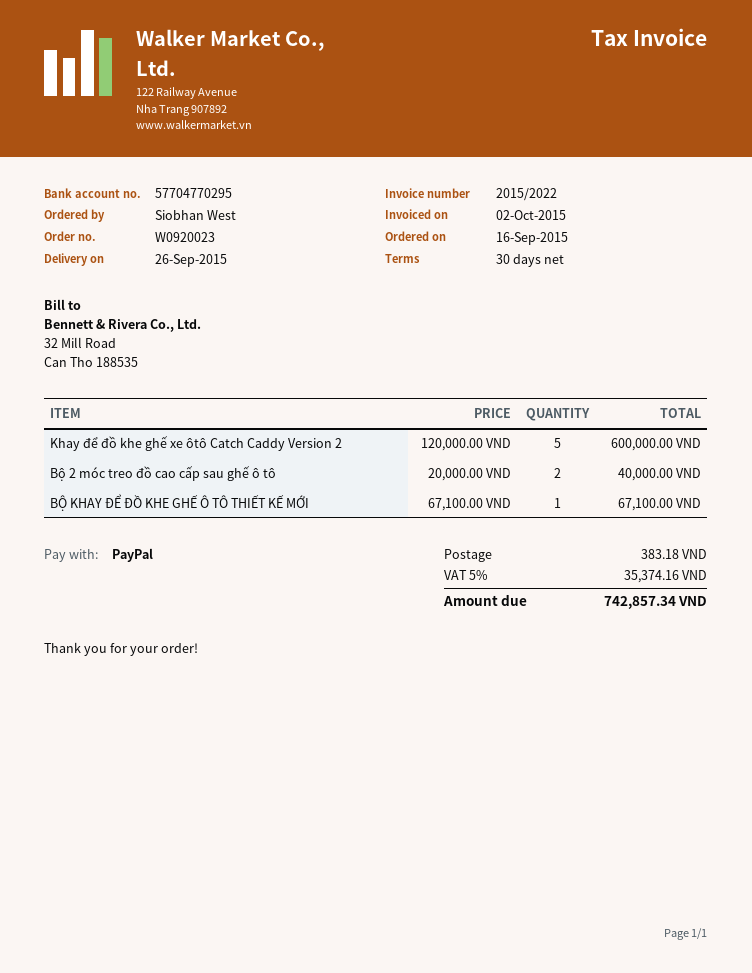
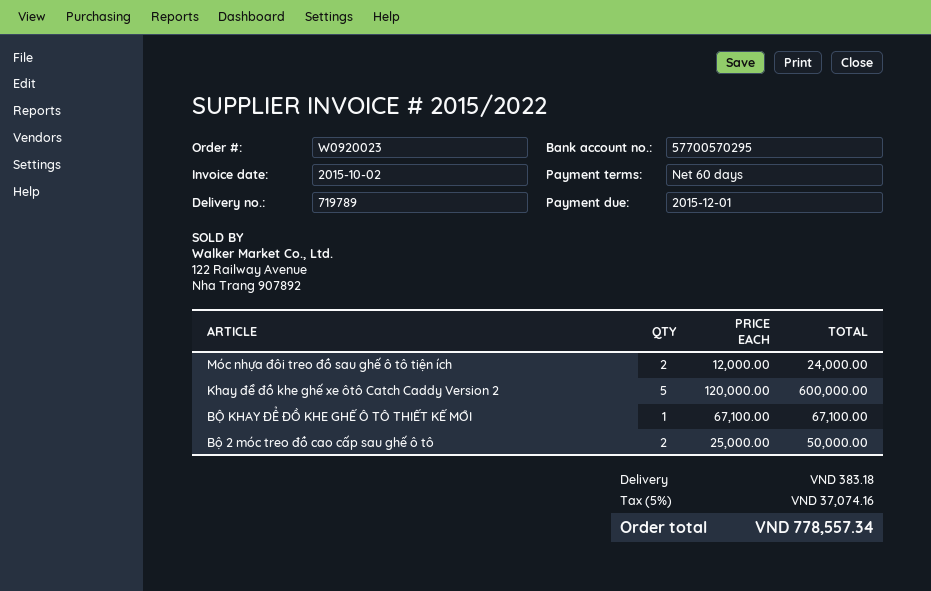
payment terms: 30 days -> 60 days
bank account: 57704770295 -> 57700570295
Bộ 2 móc treo đồ cao cấp sau ghế ô tô: 2 x 20000.00 = 40000.00 -> 2 x 25000.00 = 50000.00
Móc nhựa đôi treo đồ sau ghế ô tô tiện ích: none -> 2 x 12000.00 = 24000.00
tax: 5% = 35374.16 -> 5% = 37074.16
total: 742857.34 -> 778557.34

